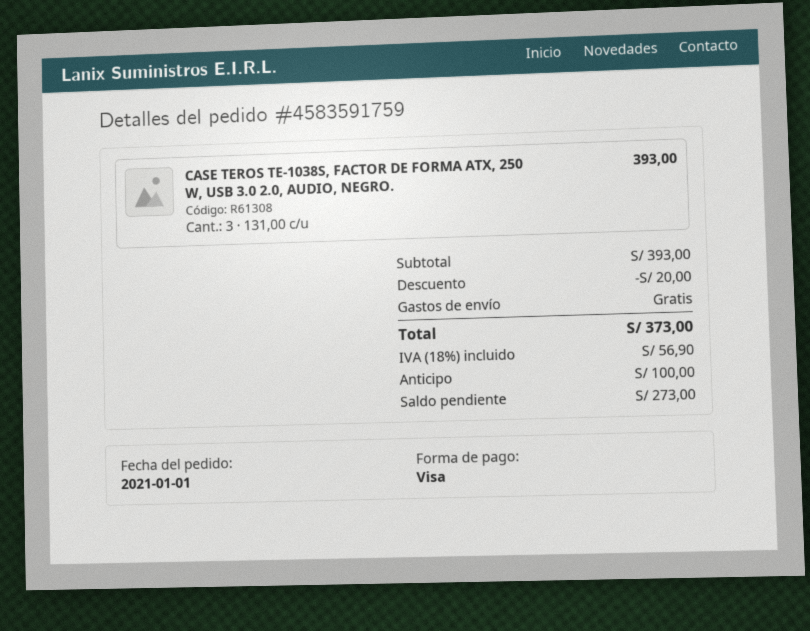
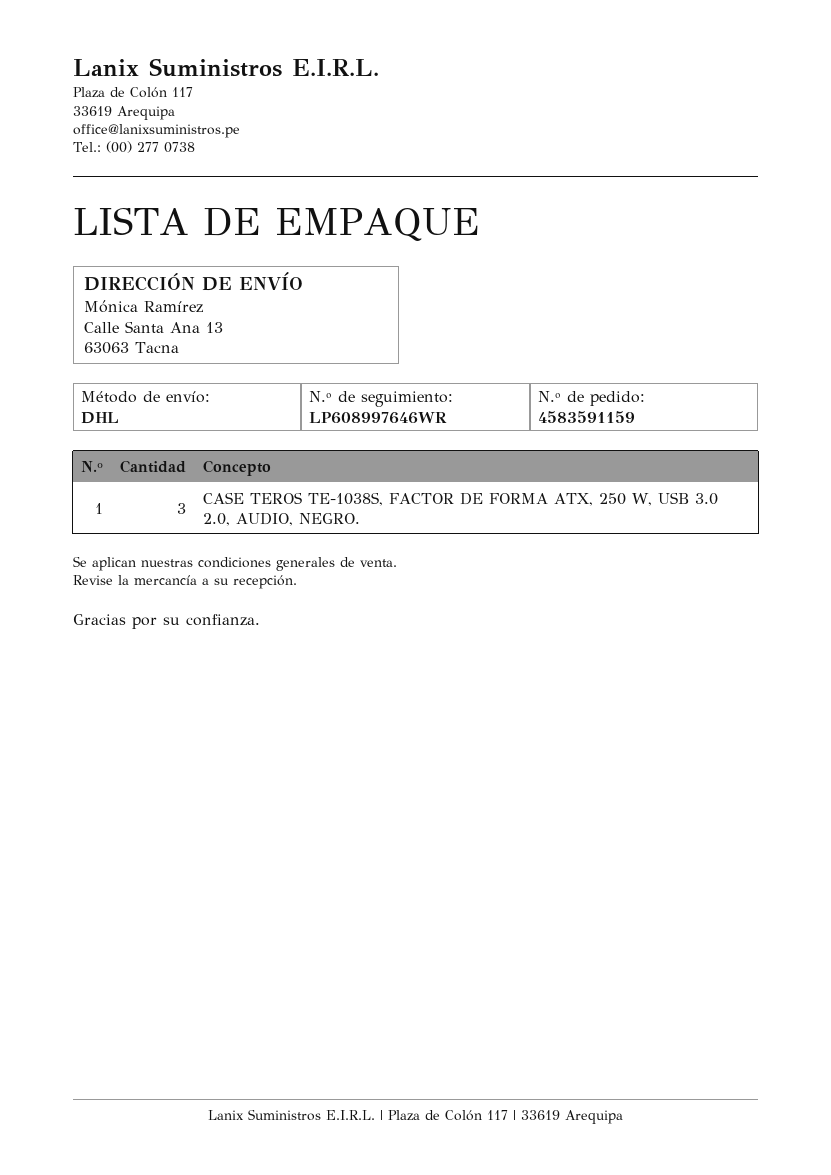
order number: 4583591759 -> 4583591159

